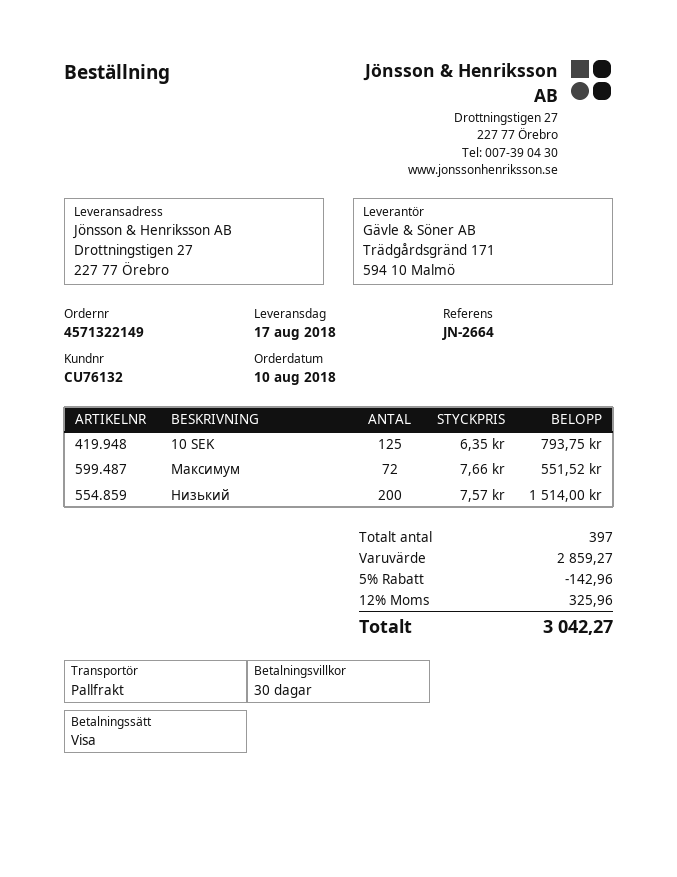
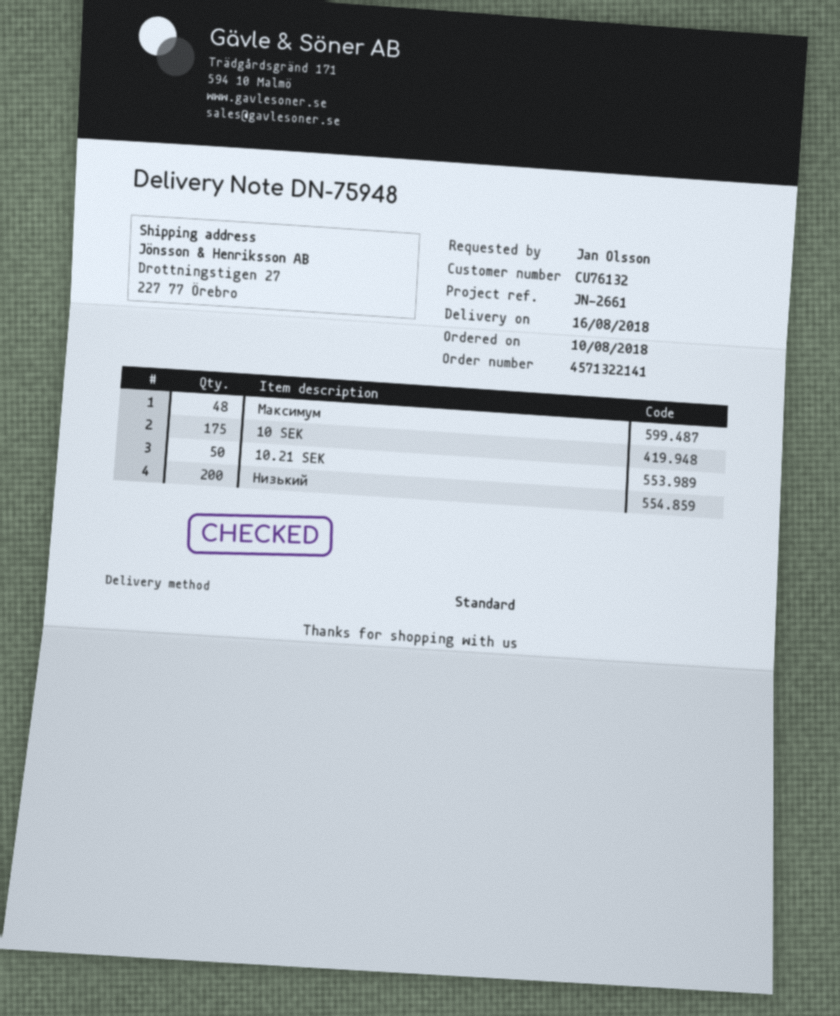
order number: 4571322149 -> 4571322141
delivery date: 2018-08-17 -> 2018-08-16
reference: JN-2664 -> JN-2661
shipping method: pallet freight -> standard
10 SEK: 125 -> 175
Максимум: 72 -> 48
10.21 SEK: none -> 50

